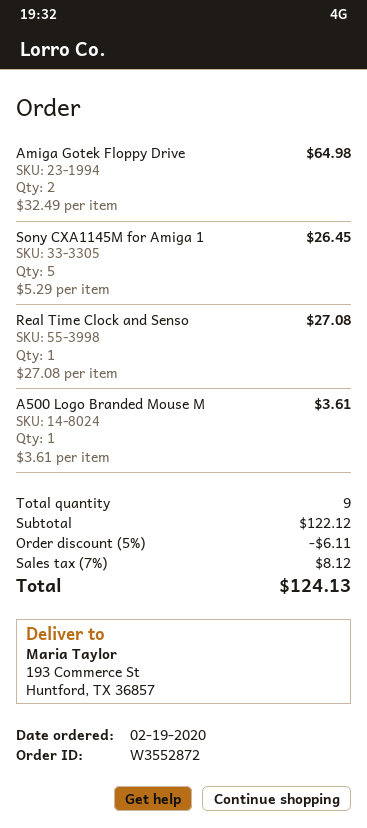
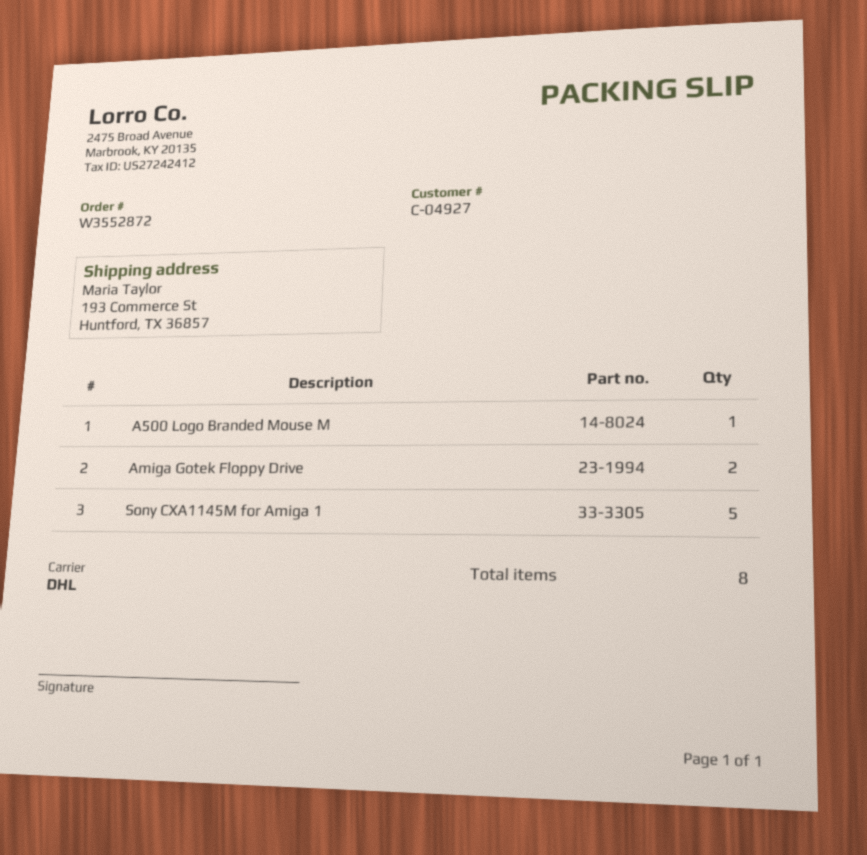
Real Time Clock and Senso: 1 -> none
total quantity: 9 -> 8

